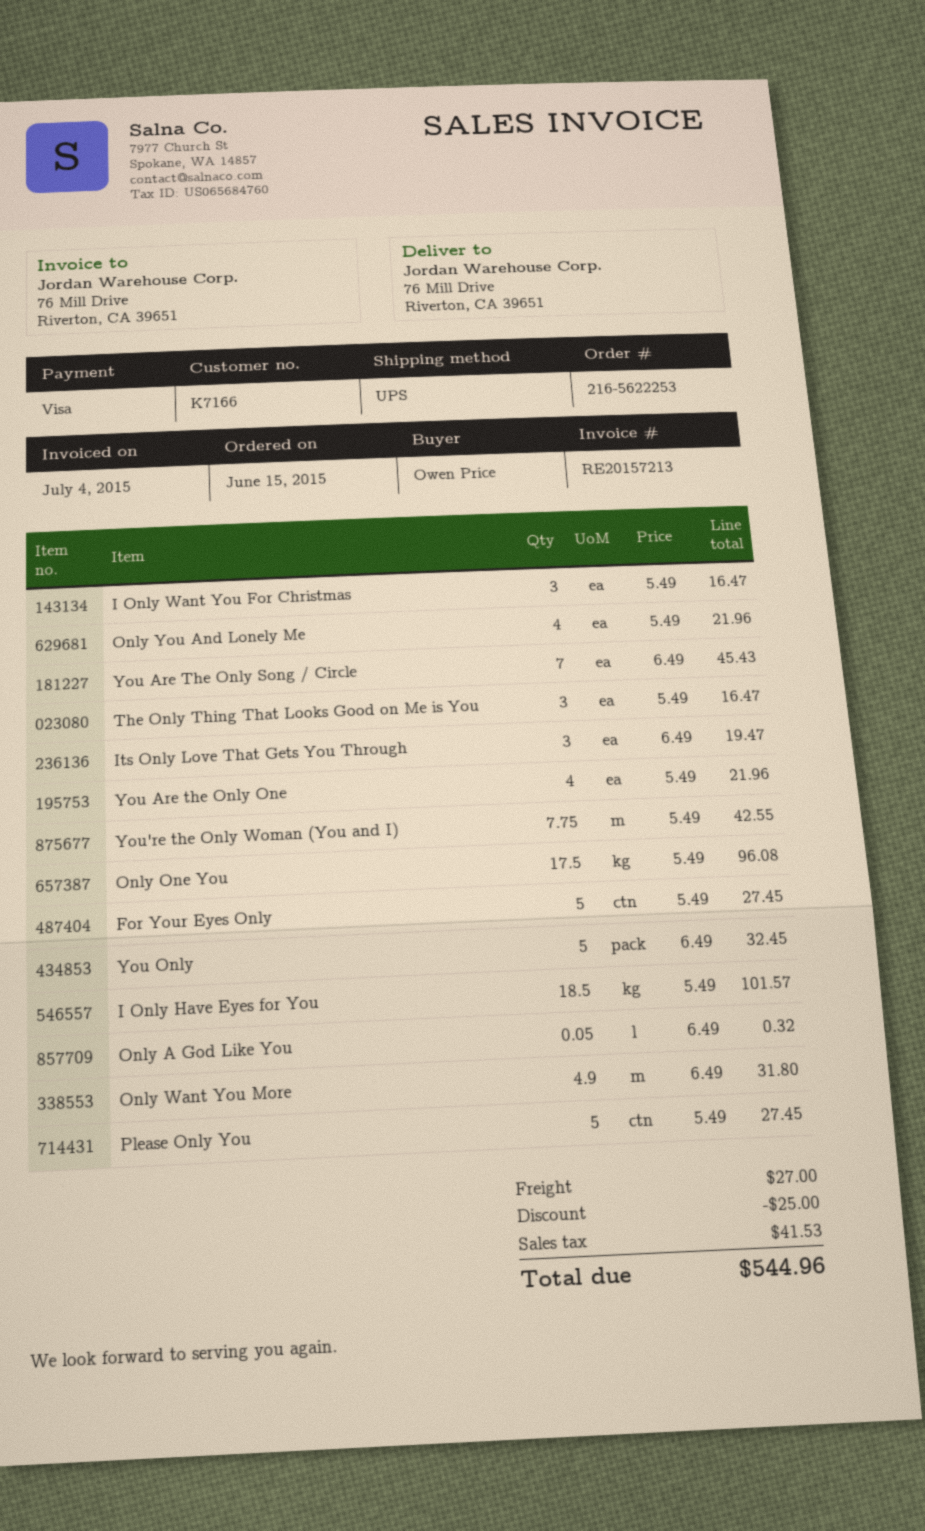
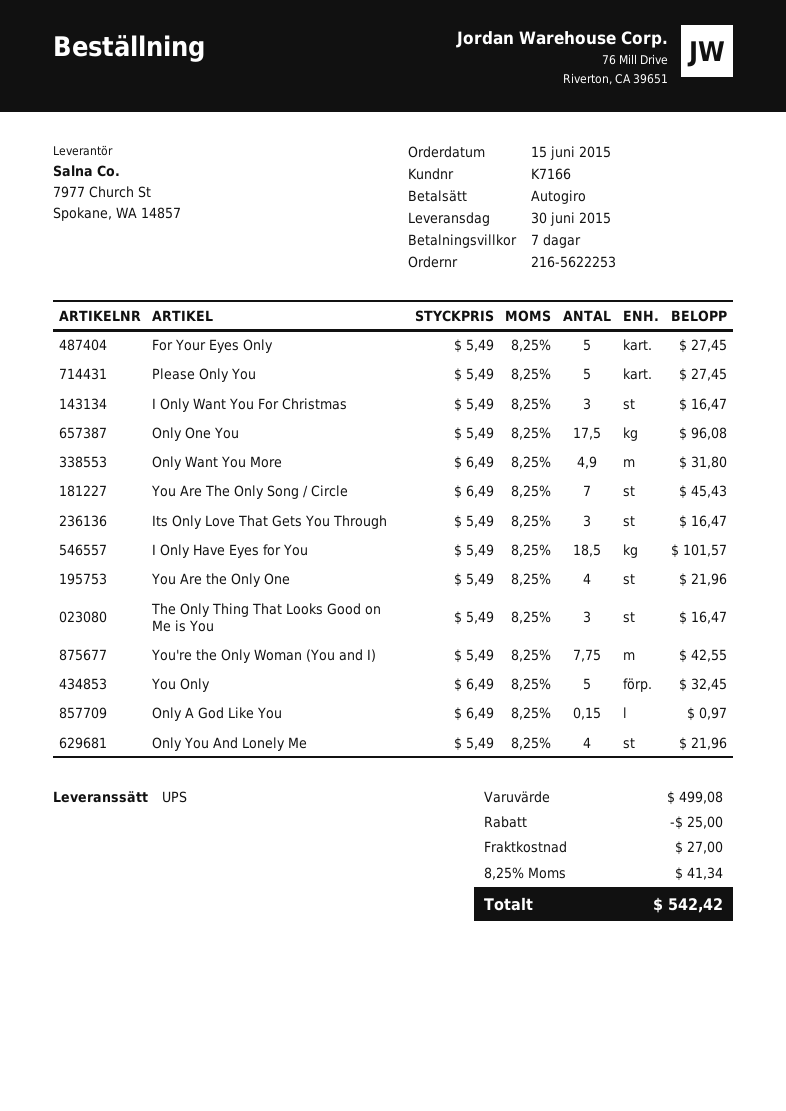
payment method: Visa -> direct debit
Its Only Love That Gets You Through: 3 x 6.49 = 19.47 -> 3 x 5.49 = 16.47
Only A God Like You: 0.05 x 6.49 = 0.32 -> 0.15 x 6.49 = 0.97
tax: 41.53 -> 41.34
total: 544.96 -> 542.42

